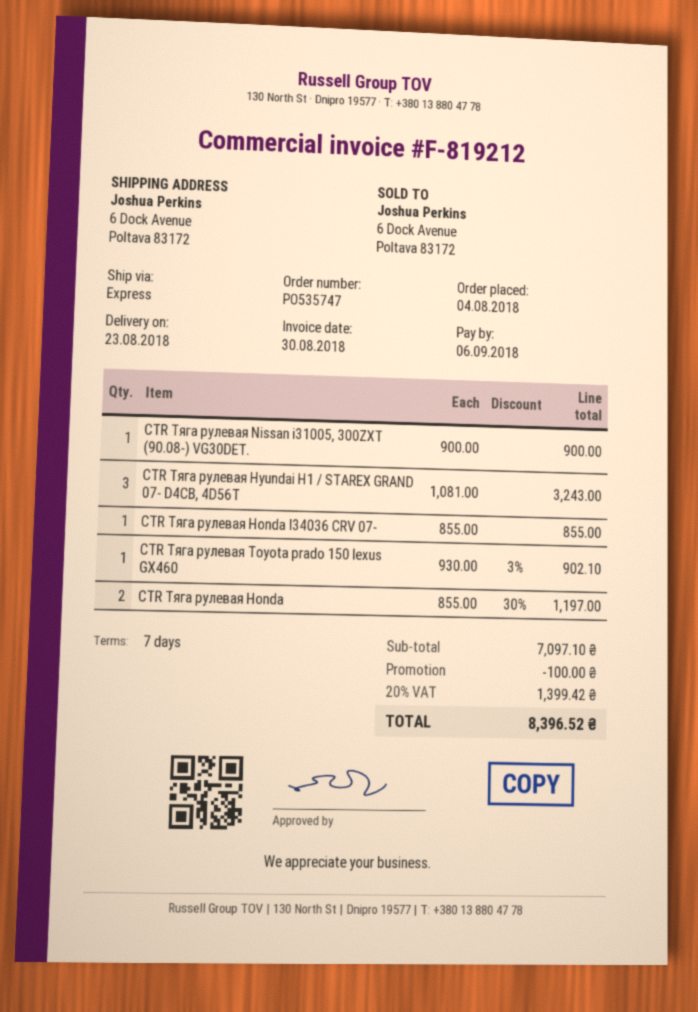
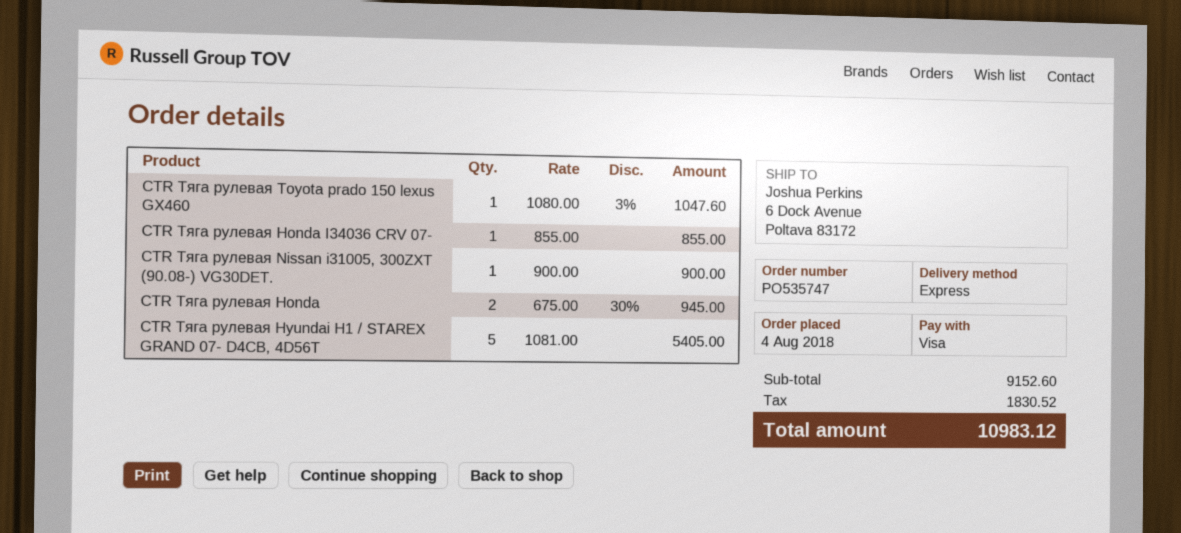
CTR Тяга рулевая Hyundai H1 / STAREX GRAND 07- D4CB, 4D56T: 3 x 1081.00 = 3243.00 -> 5 x 1081.00 = 5405.00
CTR Тяга рулевая Toyota prado 150 lexus GX460: 1 x 930.00 - 3% = 902.10 -> 1 x 1080.00 - 3% = 1047.60
CTR Тяга рулевая Honda: 2 x 855.00 - 30% = 1197.00 -> 2 x 675.00 - 30% = 945.00
subtotal: 7097.10 -> 9152.60
discount: 100.00 -> none
tax: 1399.42 -> 1830.52
total: 8396.52 -> 10983.12

